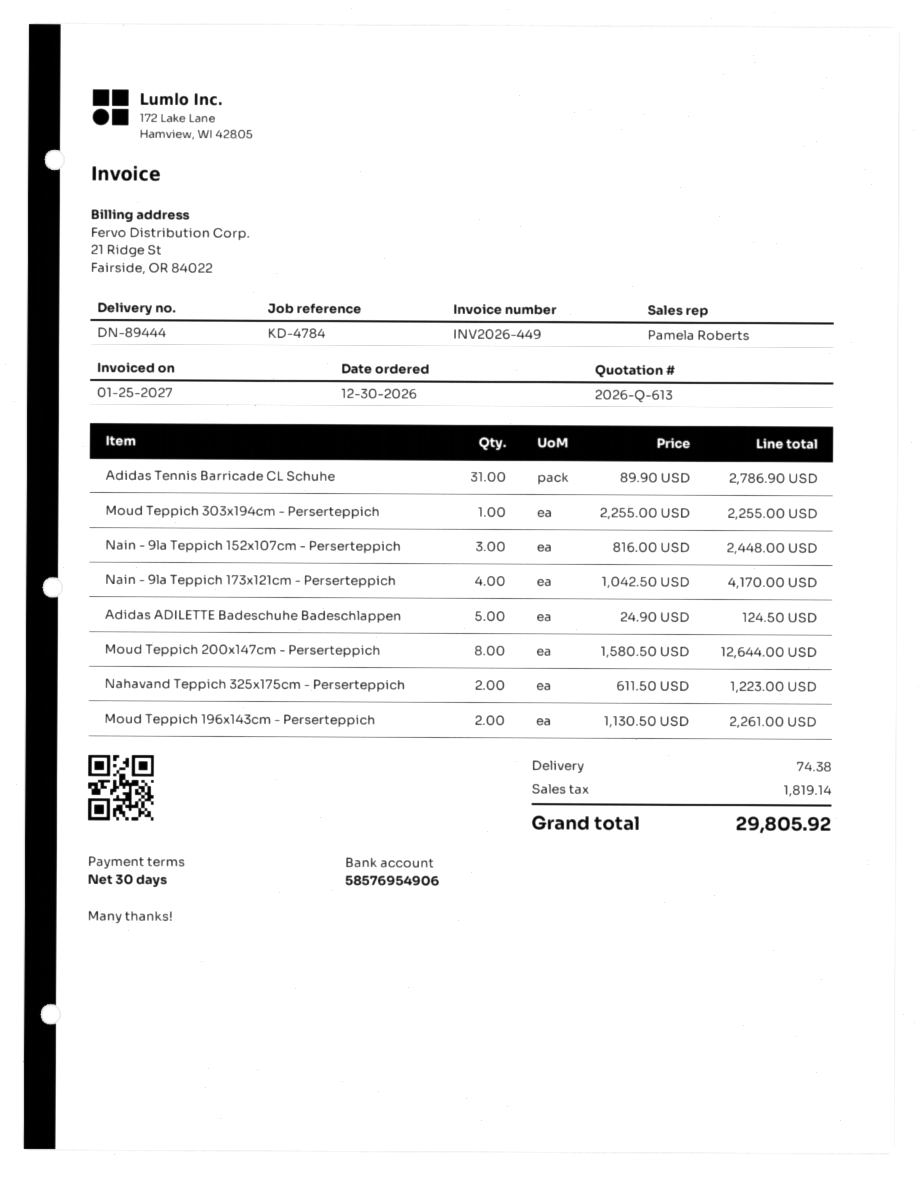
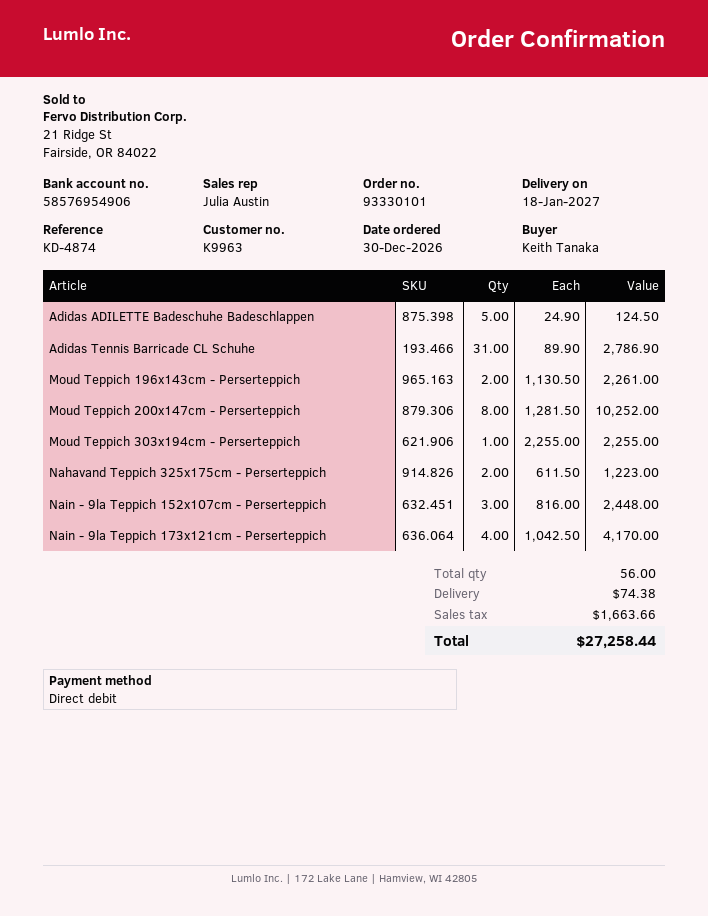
reference: KD-4784 -> KD-4874
sales rep: Pamela Roberts -> Julia Austin
Moud Teppich 200x147cm - Perserteppich: 8 x 1580.50 = 12644.00 -> 8 x 1281.50 = 10252.00
tax: 1819.14 -> 1663.66
total: 29805.92 -> 27258.44

